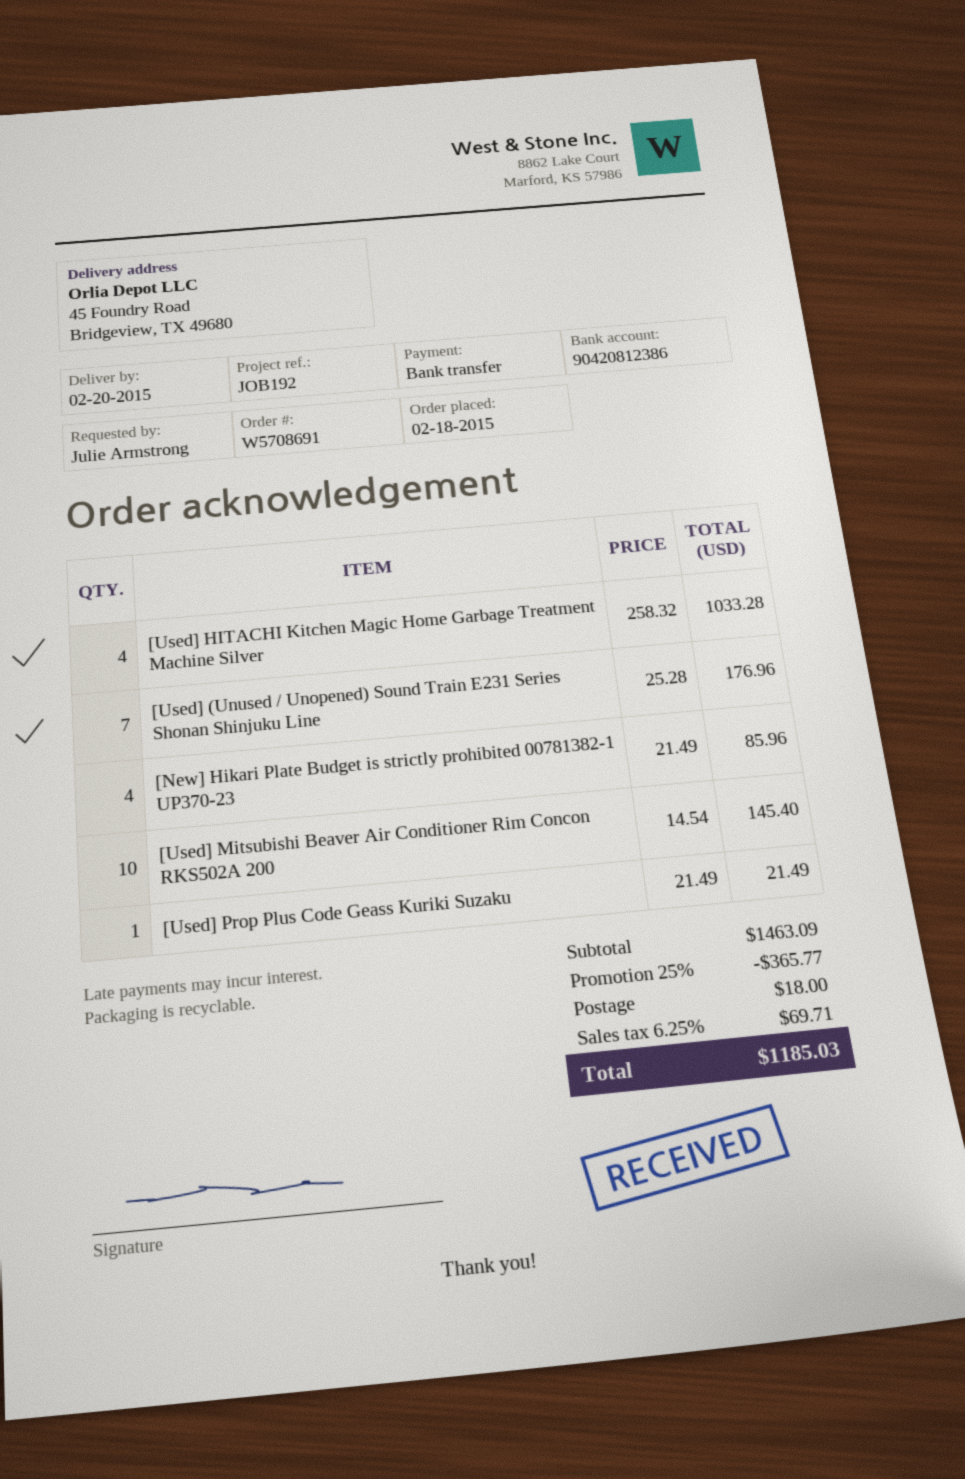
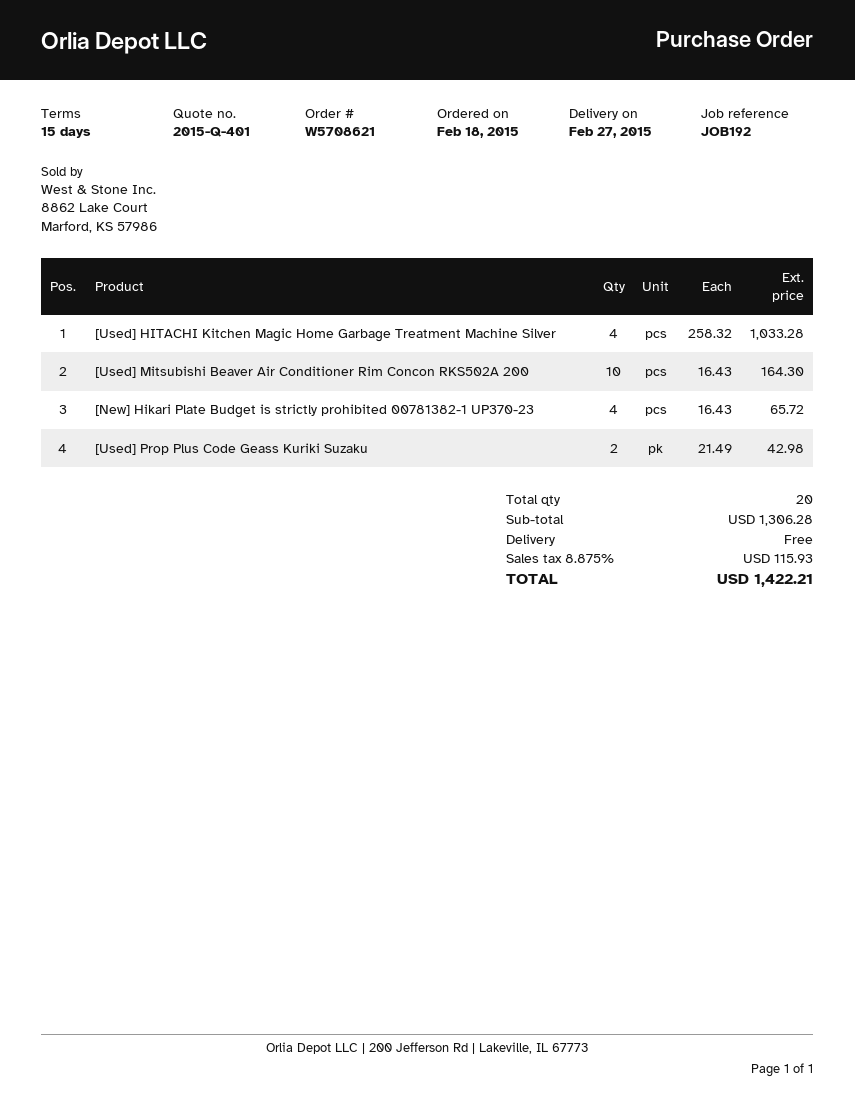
order number: W5708691 -> W5708621
delivery date: 2015-02-20 -> 2015-02-27
[Used] (Unused / Unopened) Sound Train E231 Series Shonan Shinjuku Line: 7 x 25.28 = 176.96 -> none
[New] Hikari Plate Budget is strictly prohibited 00781382-1 UP370-23: 4 x 21.49 = 85.96 -> 4 x 16.43 = 65.72
[Used] Mitsubishi Beaver Air Conditioner Rim Concon RKS502A 200: 10 x 14.54 = 145.40 -> 10 x 16.43 = 164.30
[Used] Prop Plus Code Geass Kuriki Suzaku: 1 x 21.49 = 21.49 -> 2 x 21.49 = 42.98
subtotal: 1463.09 -> 1306.28
discount: 25% = 365.77 -> none
shipping: 18.00 -> 0.00
tax: 6.25% = 69.71 -> 8.875% = 115.93
total: 1185.03 -> 1422.21

